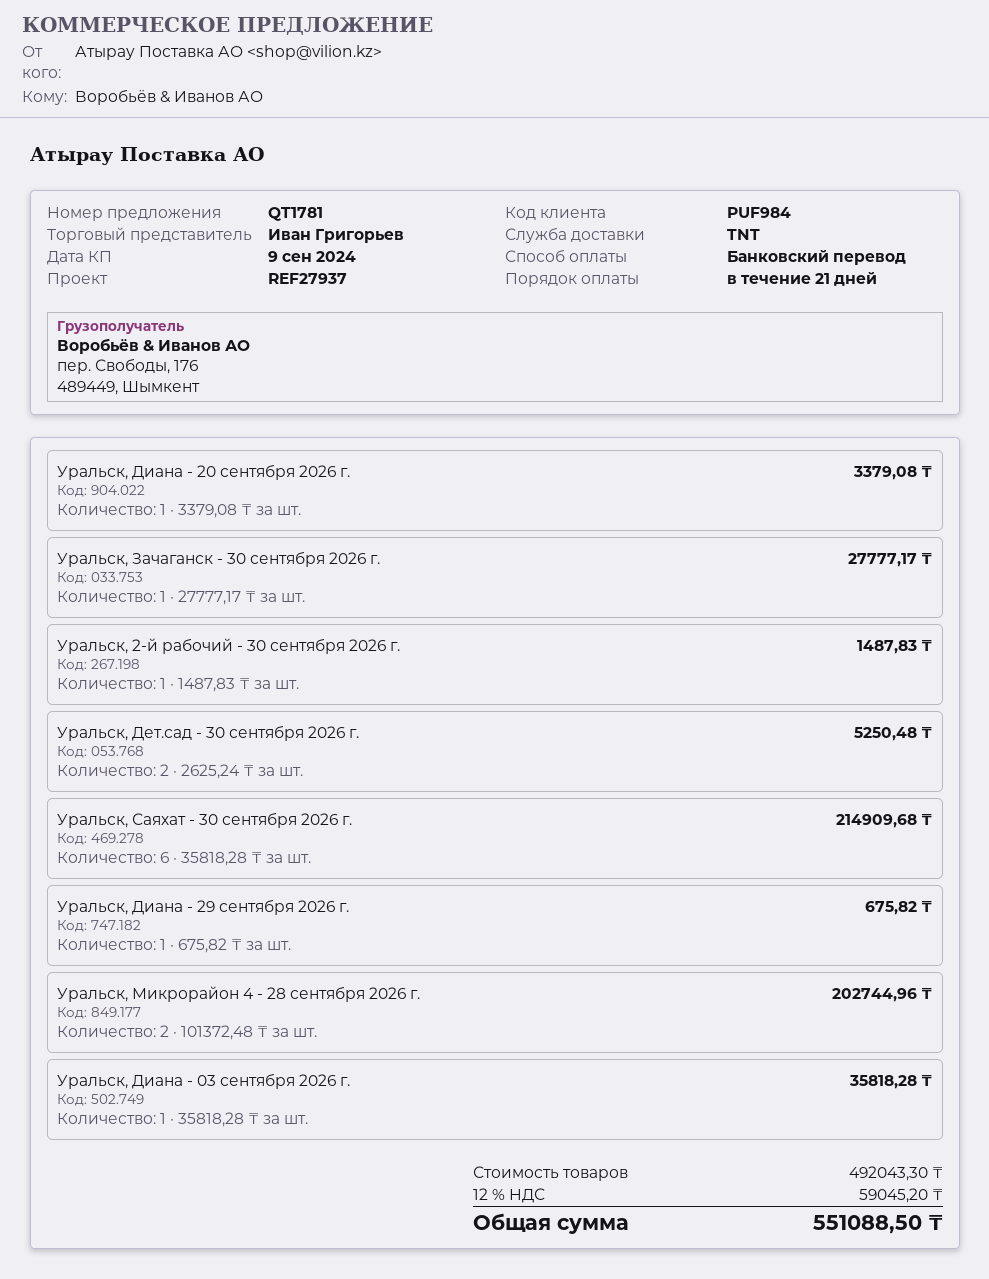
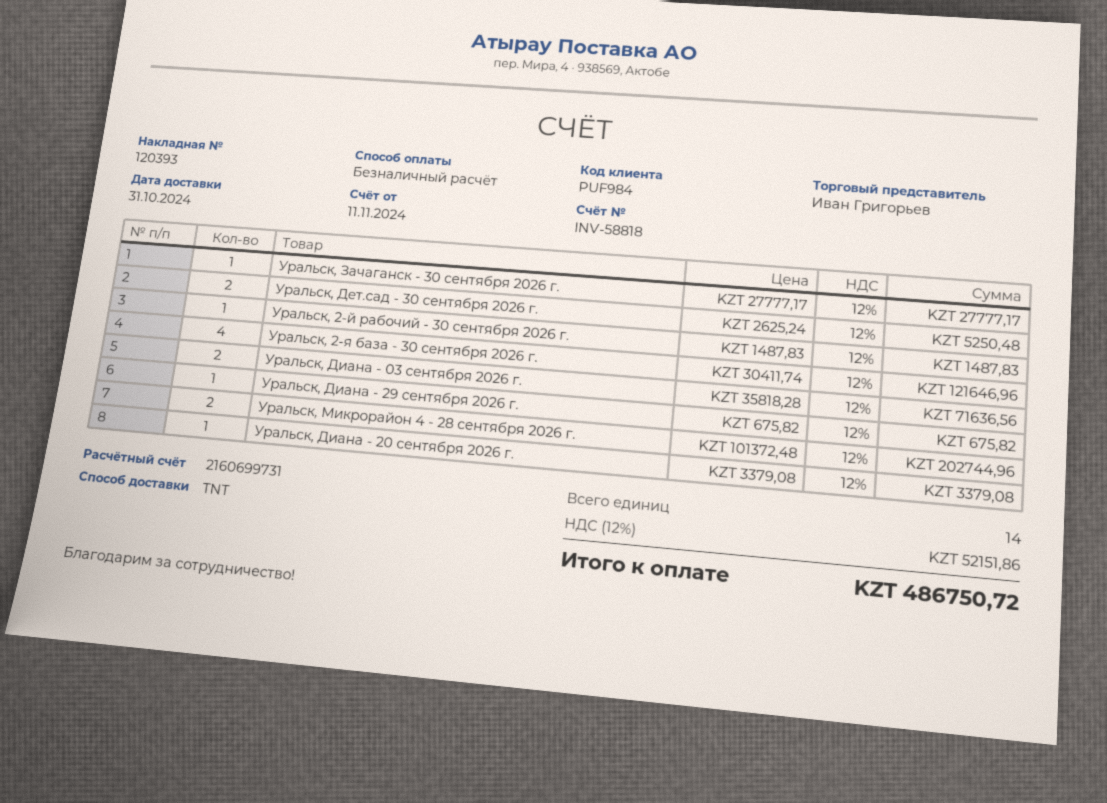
Уральск, Саяхат - 30 сентября 2026 г.: 6 x 35818.28 = 214909.68 -> none
Уральск, Диана - 03 сентября 2026 г.: 1 x 35818.28 = 35818.28 -> 2 x 35818.28 = 71636.56
Уральск, 2-я база - 30 сентября 2026 г.: none -> 4 x 30411.74 = 121646.96
tax: 12% = 59045.20 -> 12% = 52151.86
total: 551088.50 -> 486750.72

